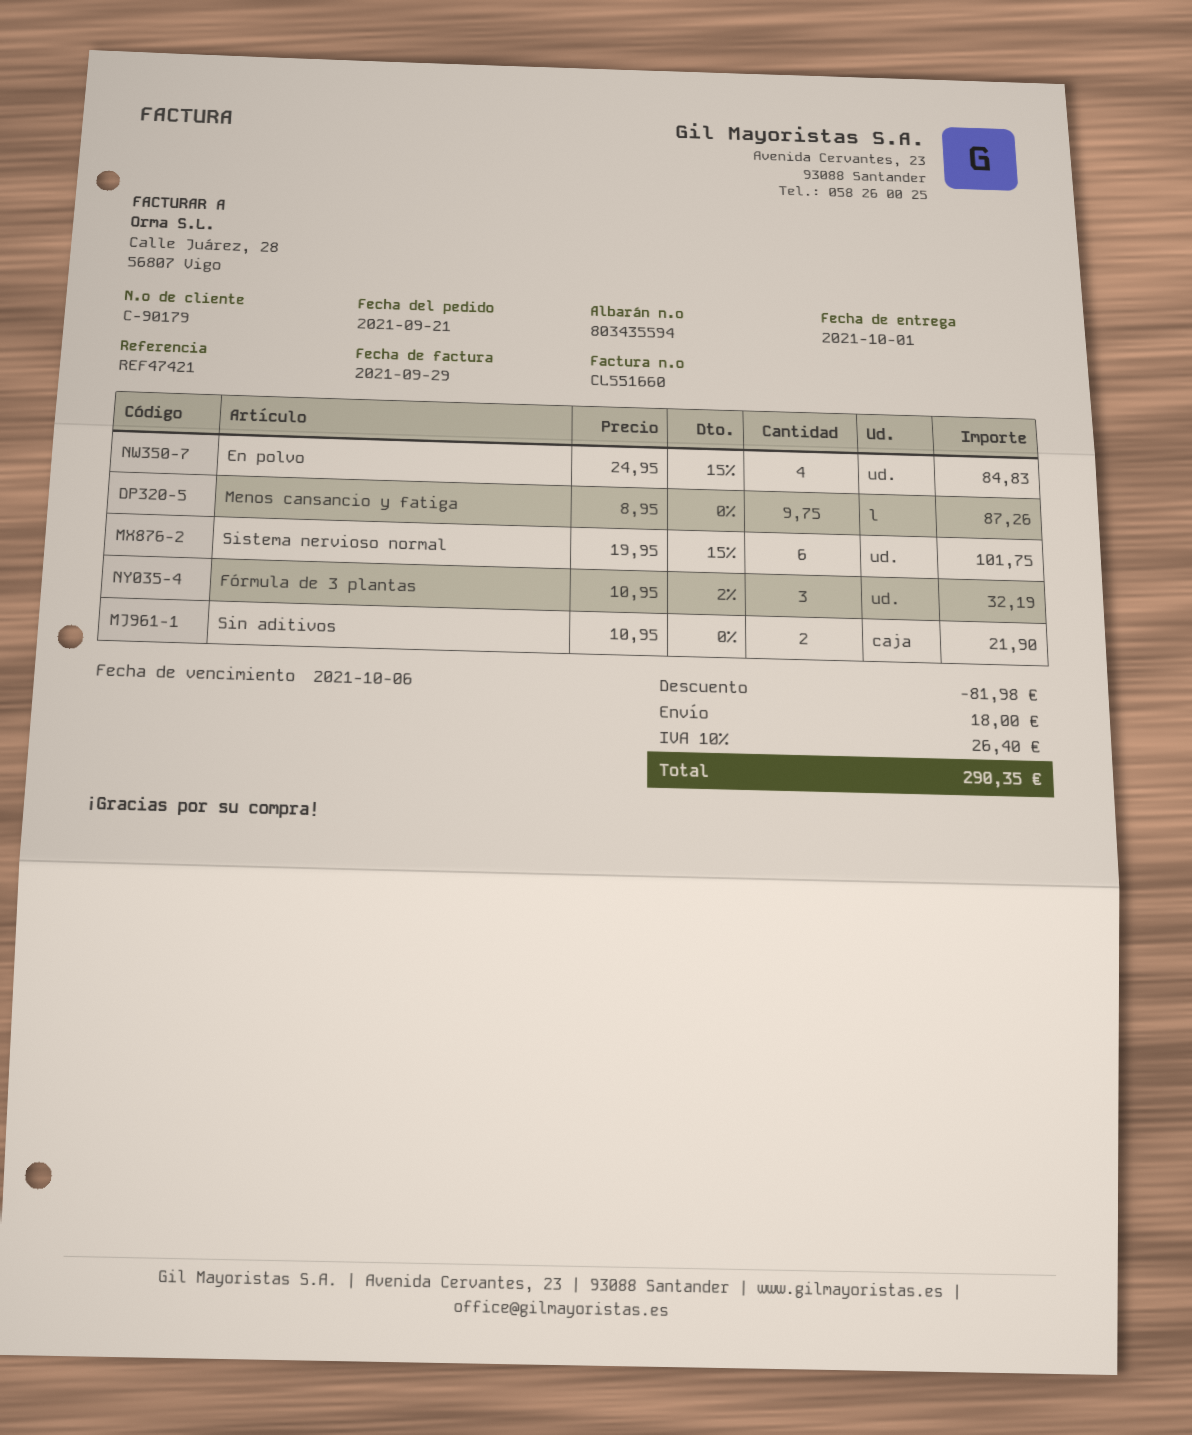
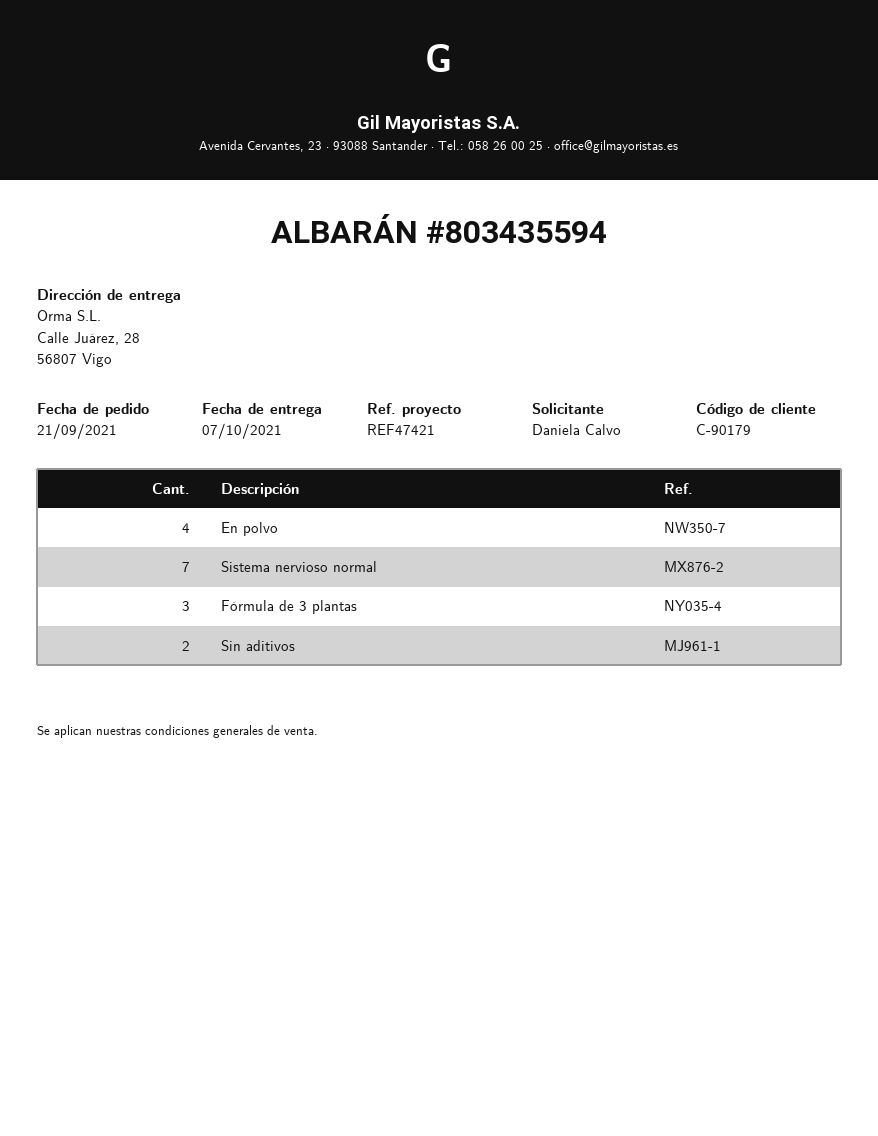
delivery date: 2021-10-01 -> 2021-10-07
Menos cansancio y fatiga: 9.75 -> none
Sistema nervioso normal: 6 -> 7

